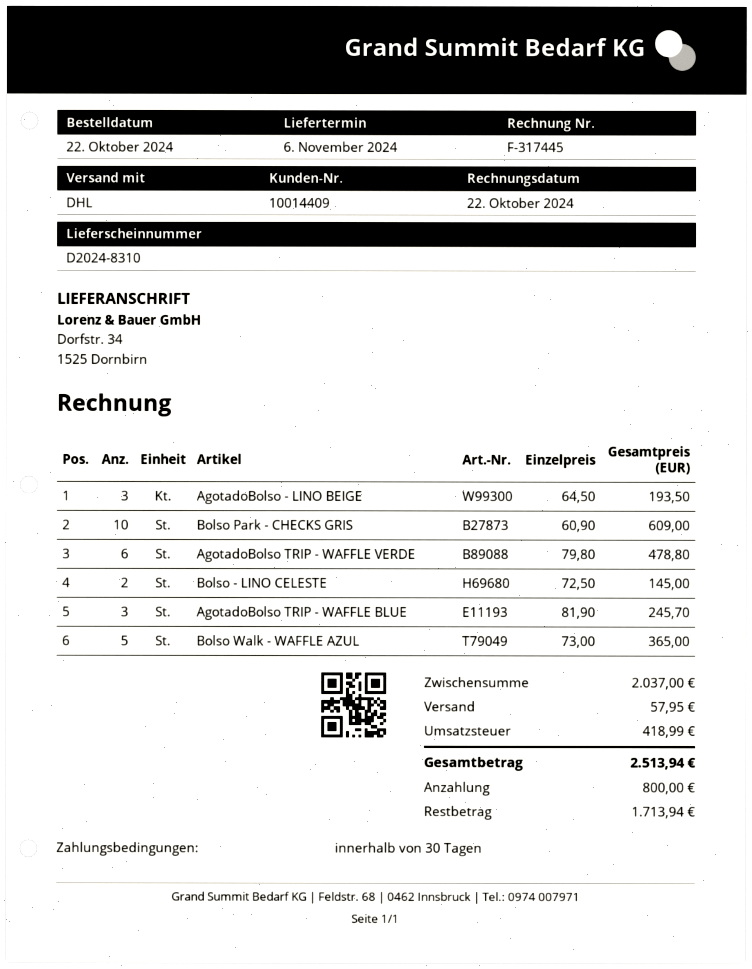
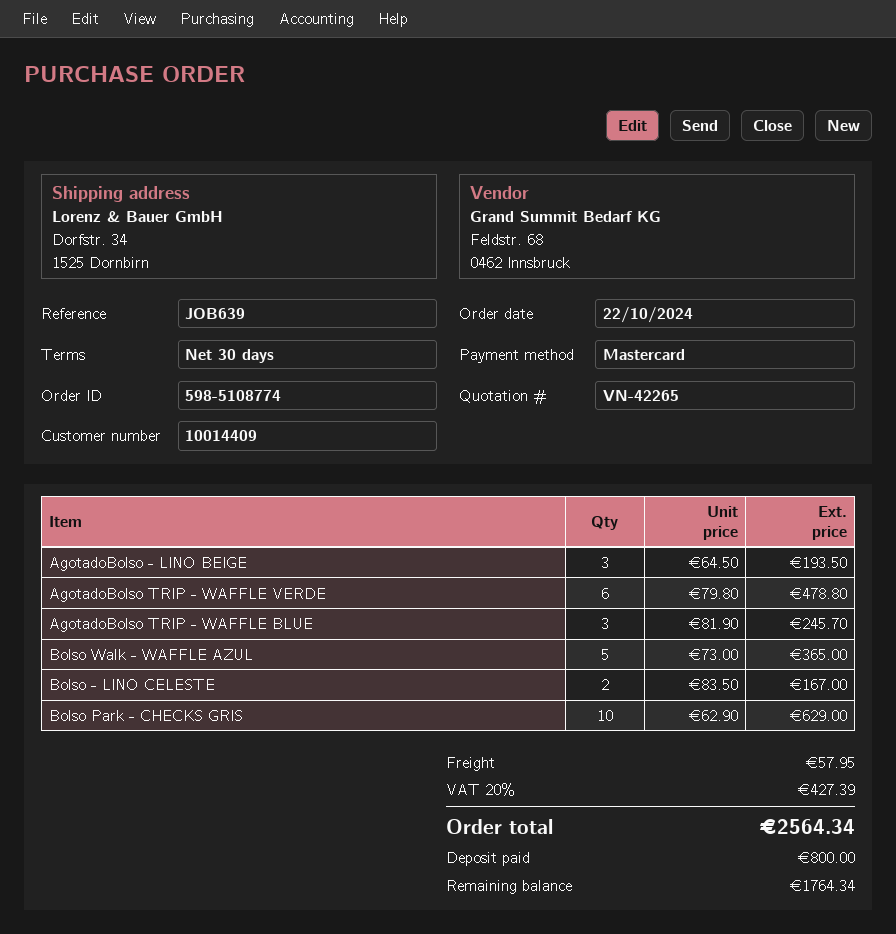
Bolso Park - CHECKS GRIS: 10 x 60.90 = 609.00 -> 10 x 62.90 = 629.00
Bolso - LINO CELESTE: 2 x 72.50 = 145.00 -> 2 x 83.50 = 167.00
tax: 418.99 -> 427.39
total: 2513.94 -> 2564.34
balance: 1713.94 -> 1764.34

